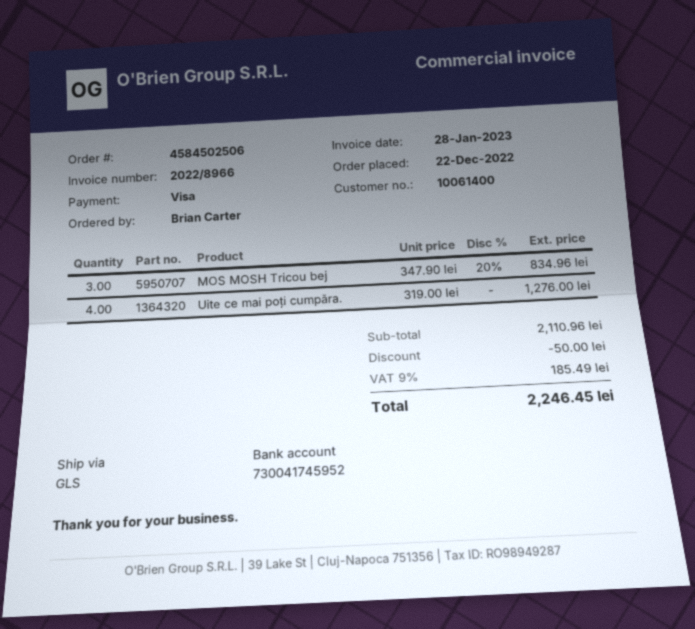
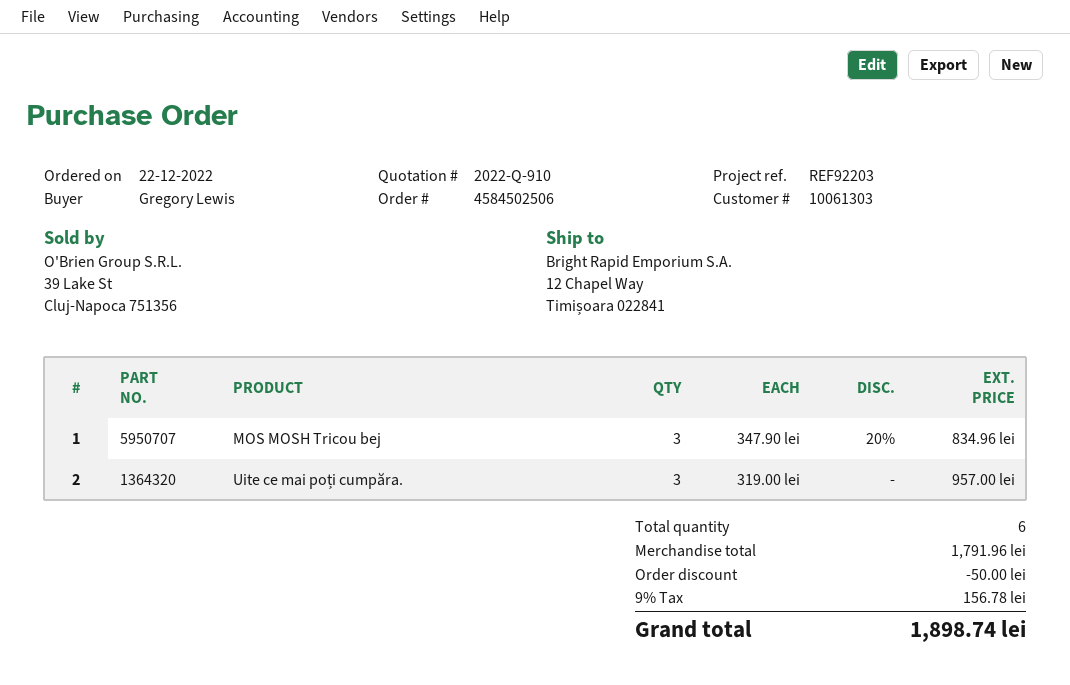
customer number: 10061400 -> 10061303
ordered by: Brian Carter -> Gregory Lewis
Uite ce mai poți cumpăra.: 4 x 319.00 = 1276.00 -> 3 x 319.00 = 957.00
subtotal: 2110.96 -> 1791.96
tax: 9% = 185.49 -> 9% = 156.78
total: 2246.45 -> 1898.74

